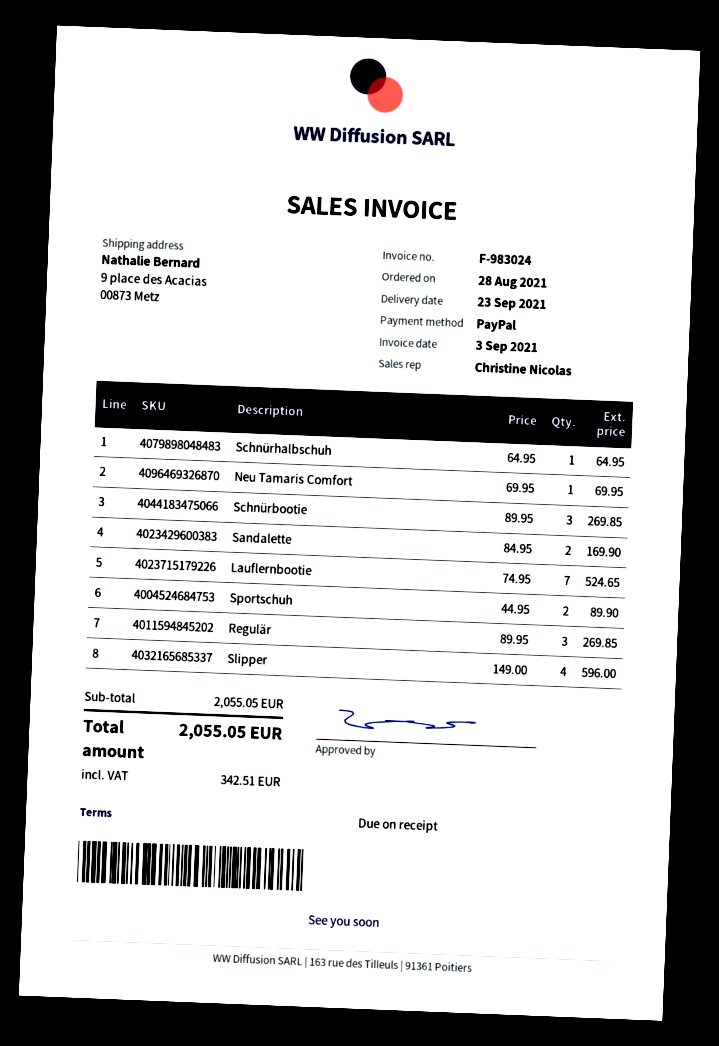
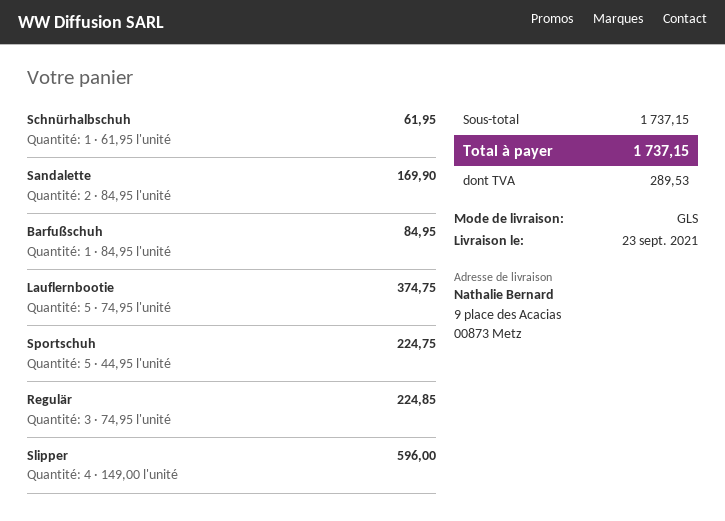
Schnürhalbschuh: 1 x 64.95 = 64.95 -> 1 x 61.95 = 61.95
Neu Tamaris Comfort: 1 x 69.95 = 69.95 -> none
Schnürbootie: 3 x 89.95 = 269.85 -> none
Lauflernbootie: 7 x 74.95 = 524.65 -> 5 x 74.95 = 374.75
Sportschuh: 2 x 44.95 = 89.90 -> 5 x 44.95 = 224.75
Regulär: 3 x 89.95 = 269.85 -> 3 x 74.95 = 224.85
Barfußschuh: none -> 1 x 84.95 = 84.95
subtotal: 2055.05 -> 1737.15
tax: 342.51 -> 289.53
total: 2055.05 -> 1737.15

